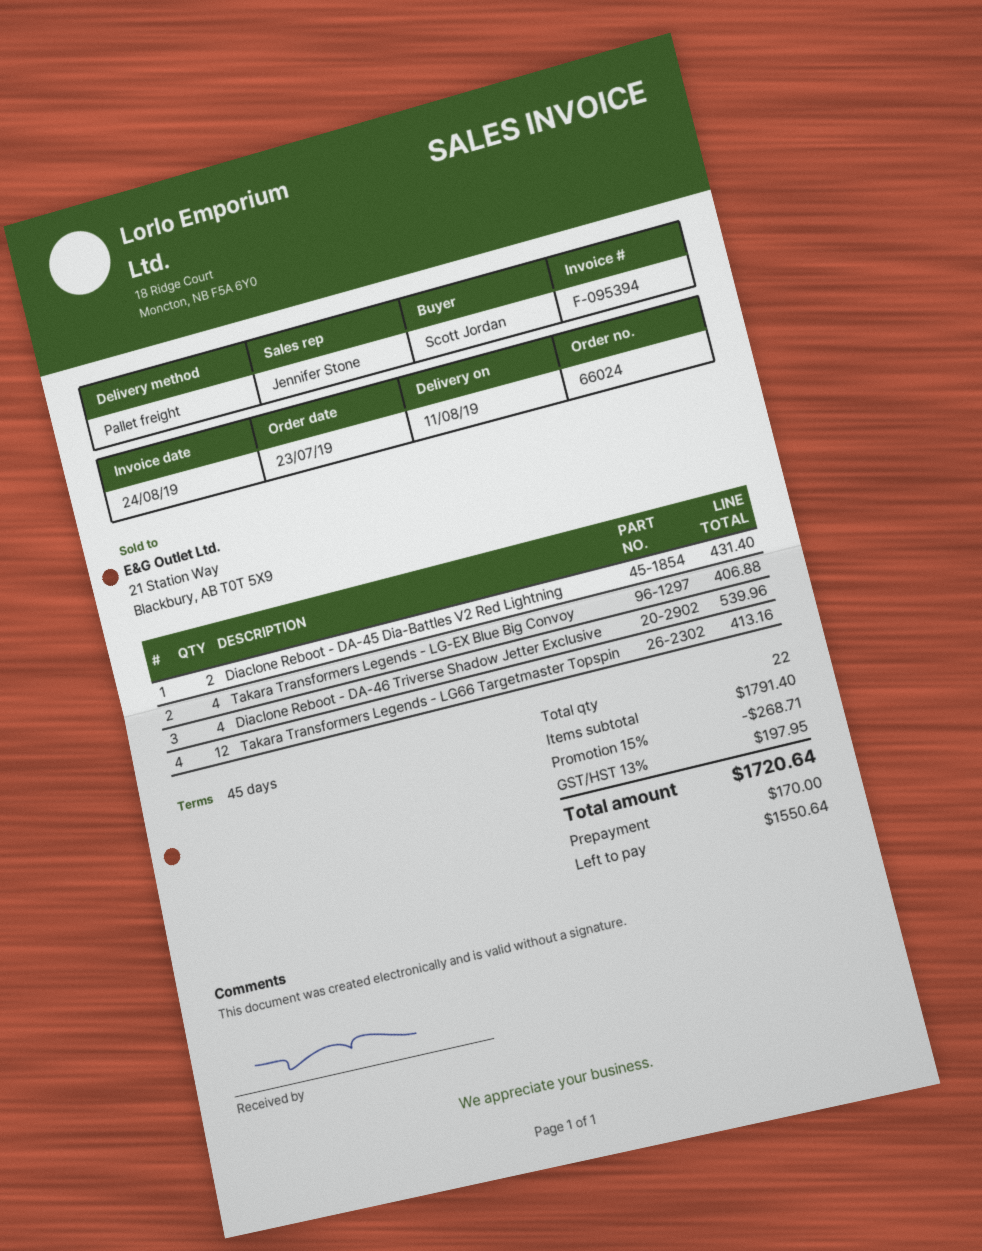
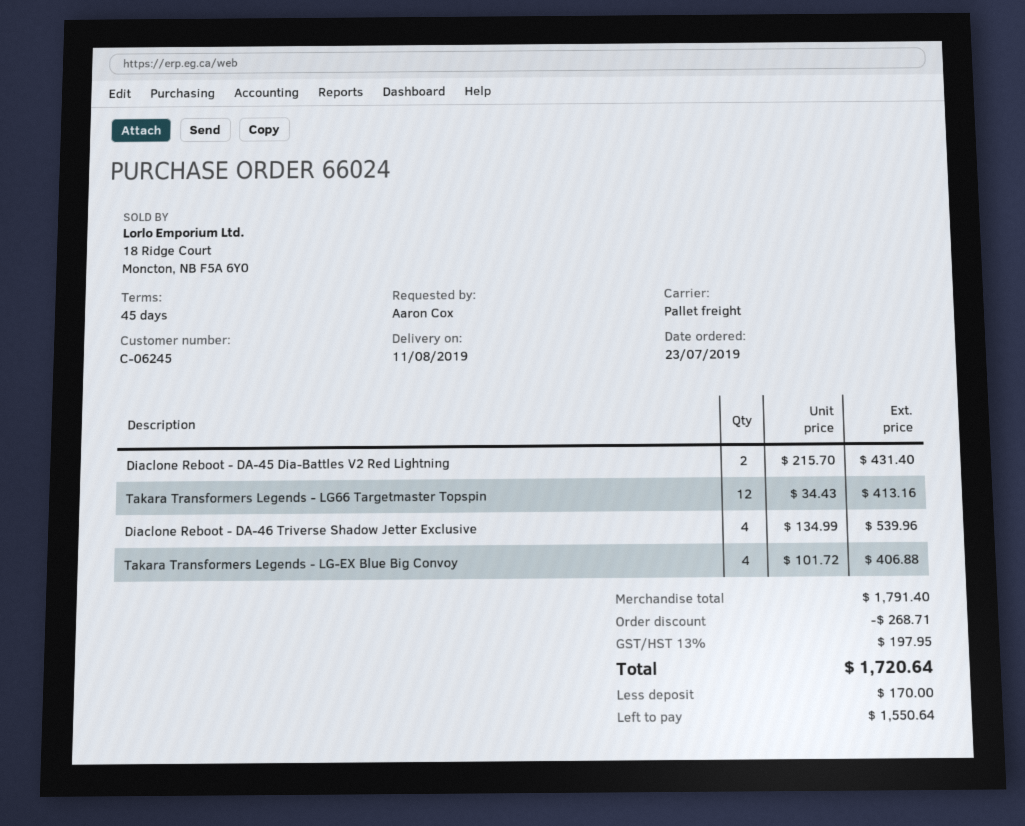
ordered by: Scott Jordan -> Aaron Cox

